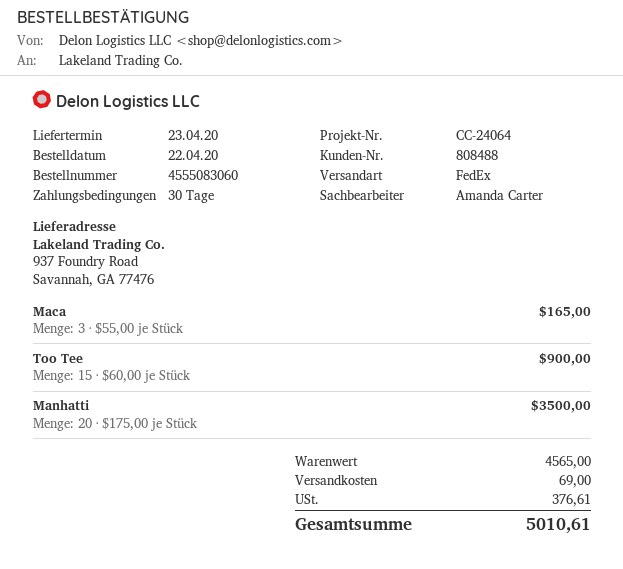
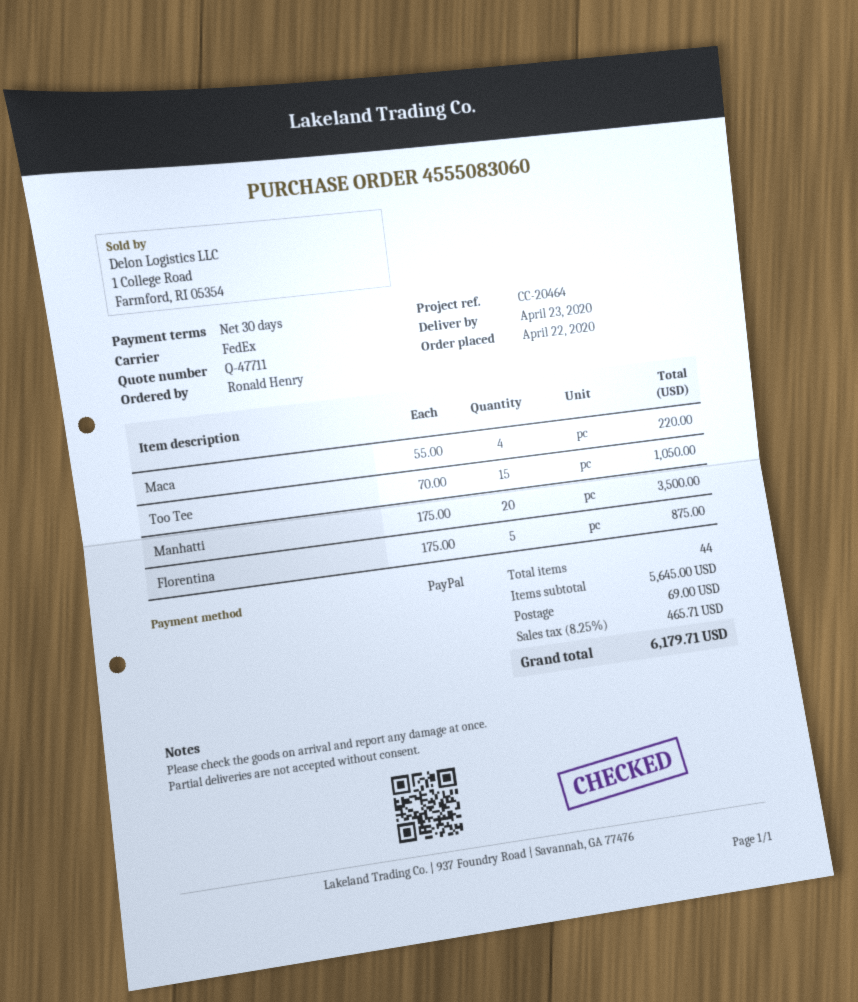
reference: CC-24064 -> CC-20464
Maca: 3 x 55.00 = 165.00 -> 4 x 55.00 = 220.00
Too Tee: 15 x 60.00 = 900.00 -> 15 x 70.00 = 1050.00
Florentina: none -> 5 x 175.00 = 875.00
subtotal: 4565.00 -> 5645.00
tax: 376.61 -> 465.71
total: 5010.61 -> 6179.71

